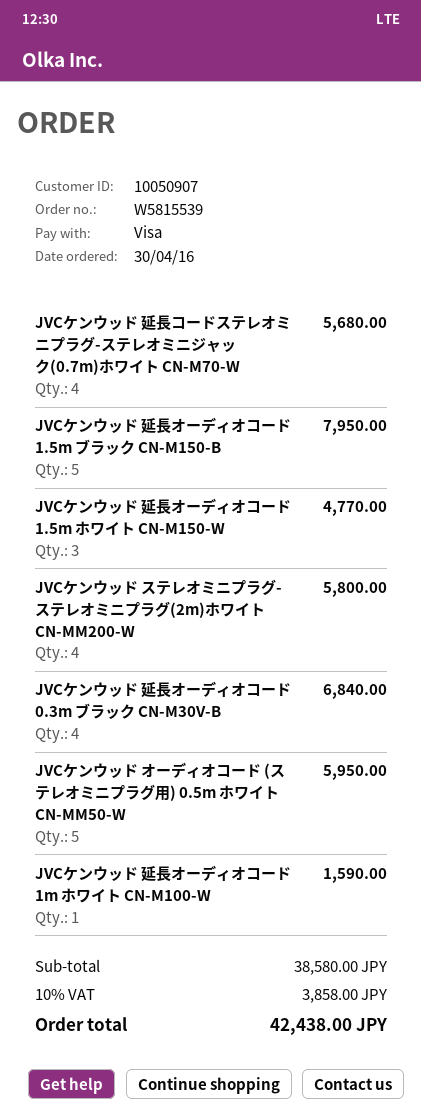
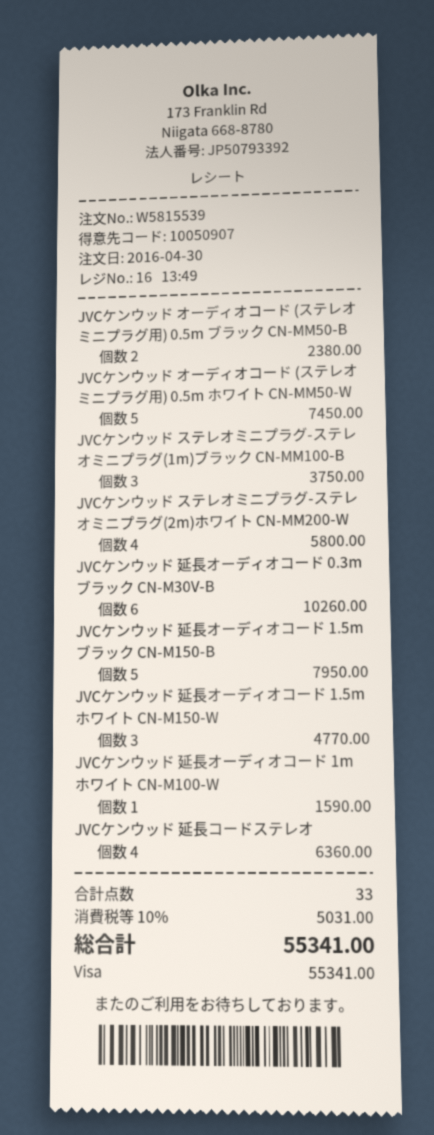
JVCケンウッド 延長コードステレオミニプラグ-ステレオミニジャック(0.7m)ホワイト CN-M70-W: 4 for 5680.00 -> 4 for 6360.00
JVCケンウッド 延長オーディオコード 0.3m ブラック CN-M30V-B: 4 for 6840.00 -> 6 for 10260.00
JVCケンウッド オーディオコード (ステレオミニプラグ用) 0.5m ホワイト CN-MM50-W: 5 for 5950.00 -> 5 for 7450.00
JVCケンウッド オーディオコード (ステレオミニプラグ用) 0.5m ブラック CN-MM50-B: none -> 2 for 2380.00
JVCケンウッド ステレオミニプラグ-ステレオミニプラグ(1m)ブラック CN-MM100-B: none -> 3 for 3750.00
tax: 10% = 3858.00 -> 10% = 5031.00
total: 42438.00 -> 55341.00

